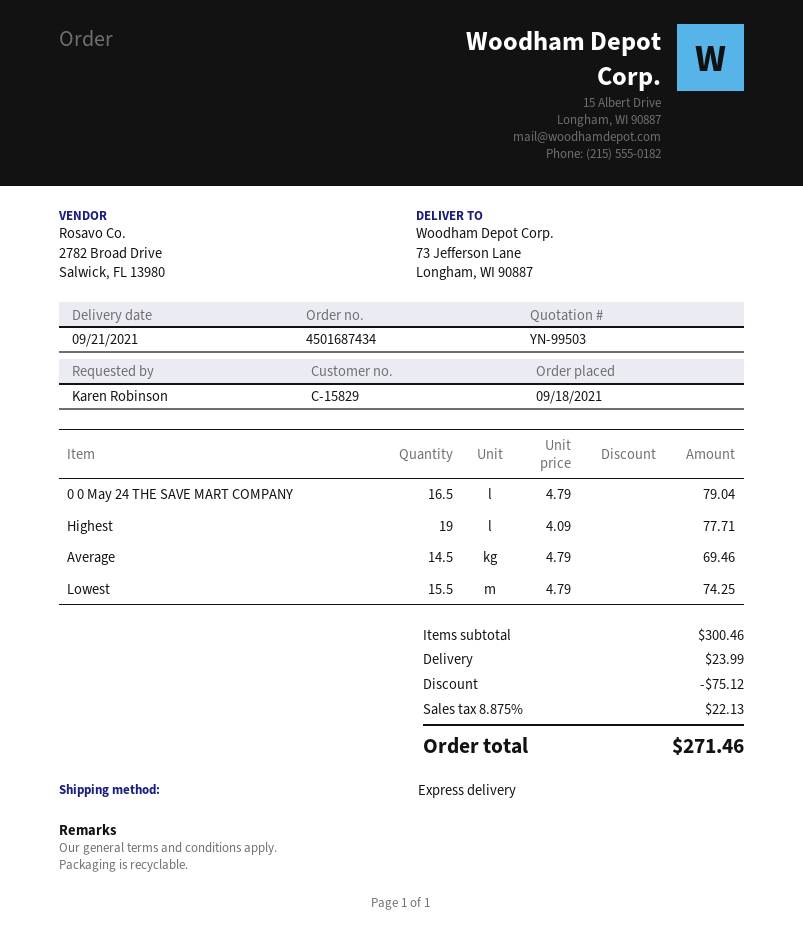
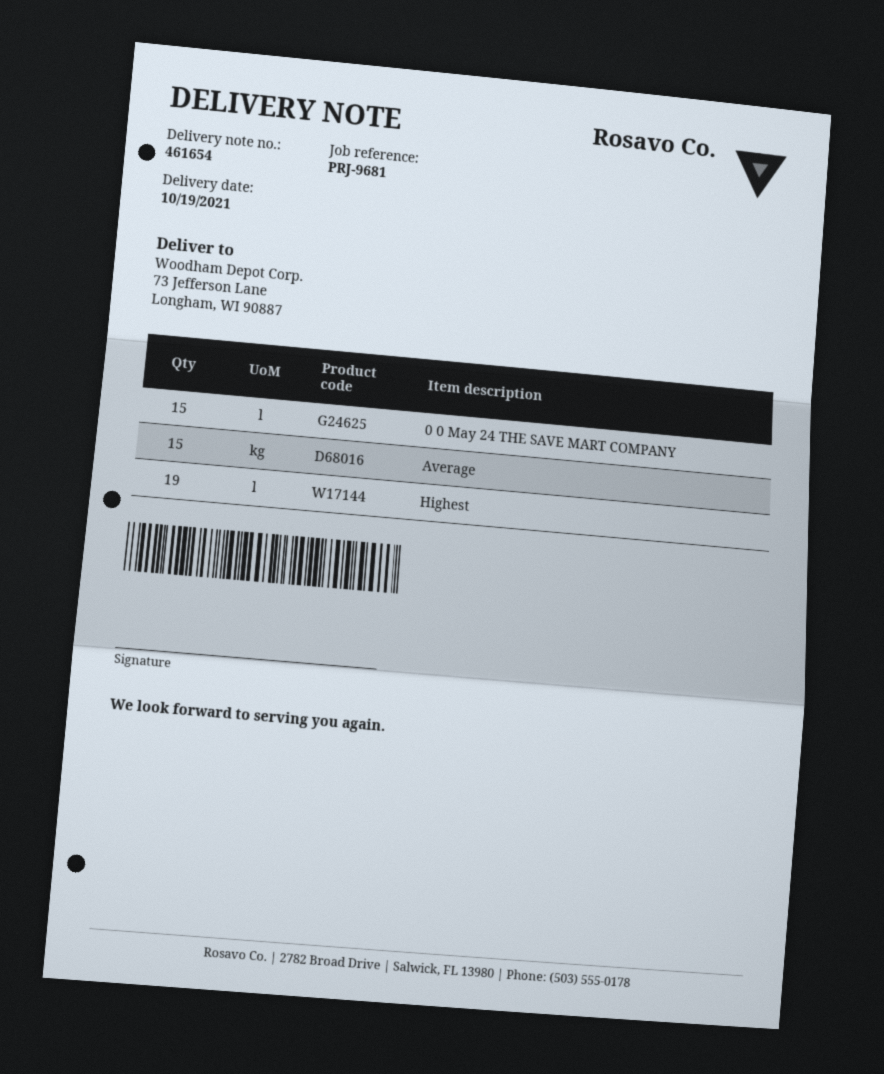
delivery date: 2021-09-21 -> 2021-10-19
0 0 May 24 THE SAVE MART COMPANY: 16.5 -> 15
Average: 14.5 -> 15
Lowest: 15.5 -> none

